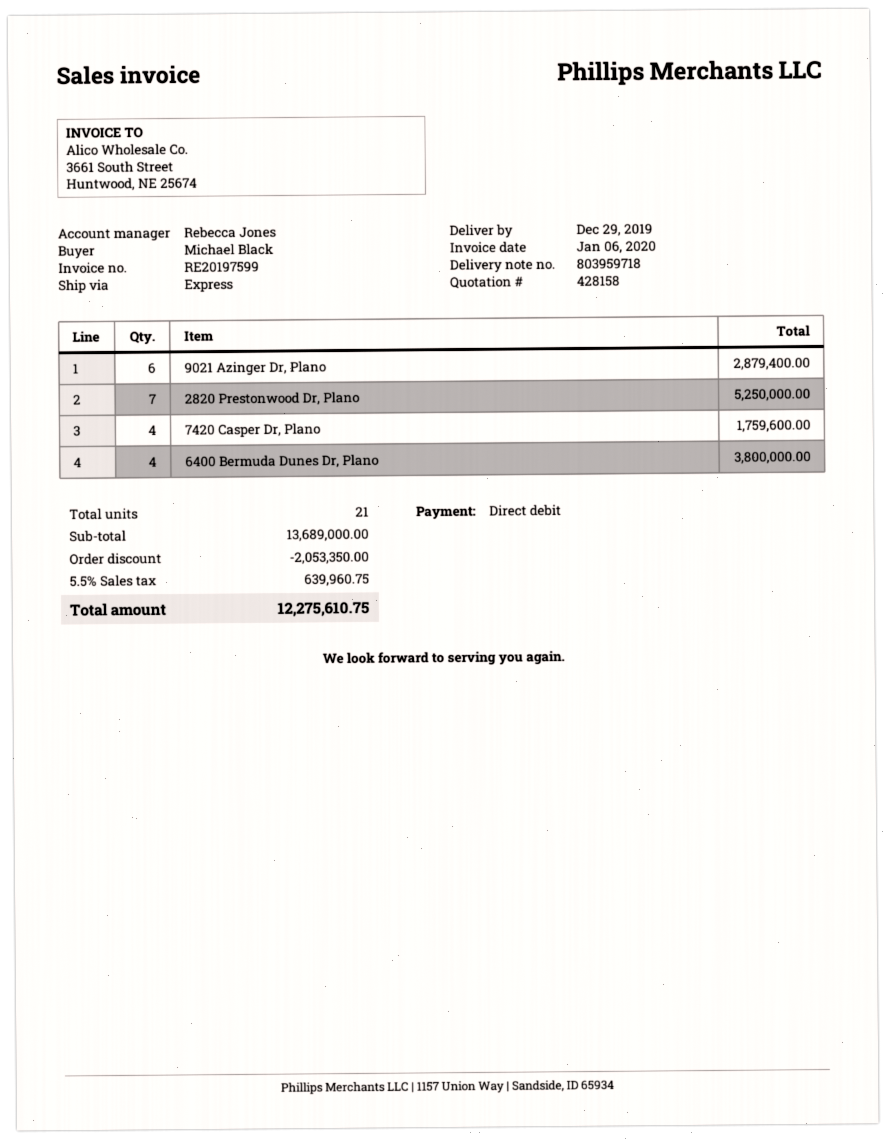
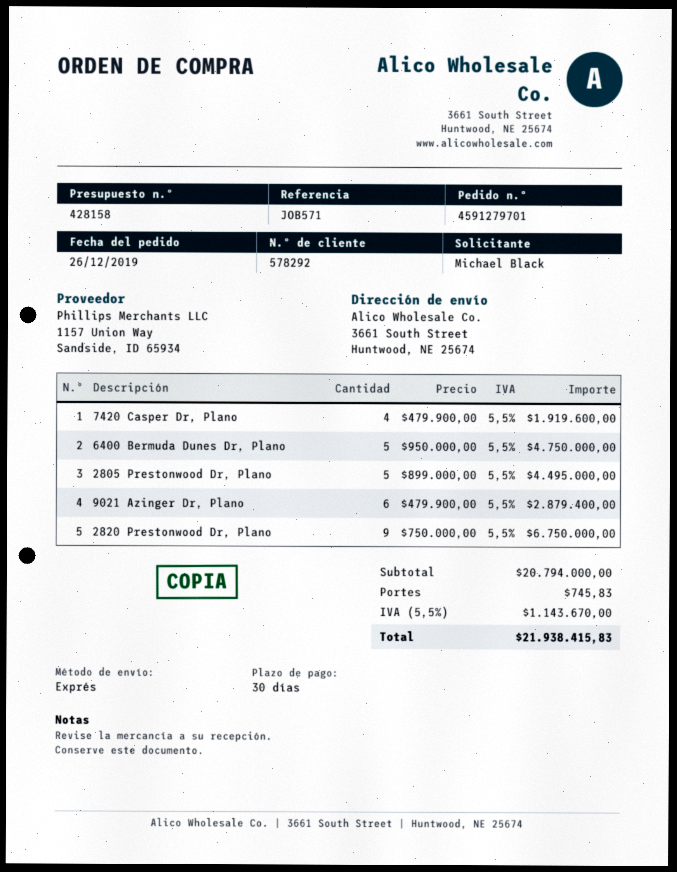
2820 Prestonwood Dr, Plano: 7 for 5250000.00 -> 9 for 6750000.00
7420 Casper Dr, Plano: 4 for 1759600.00 -> 4 for 1919600.00
6400 Bermuda Dunes Dr, Plano: 4 for 3800000.00 -> 5 for 4750000.00
2805 Prestonwood Dr, Plano: none -> 5 for 4495000.00
subtotal: 13689000.00 -> 20794000.00
discount: 2053350.00 -> none
shipping: none -> 745.83
tax: 5.5% = 639960.75 -> 5.5% = 1143670.00
total: 12275610.75 -> 21938415.83

